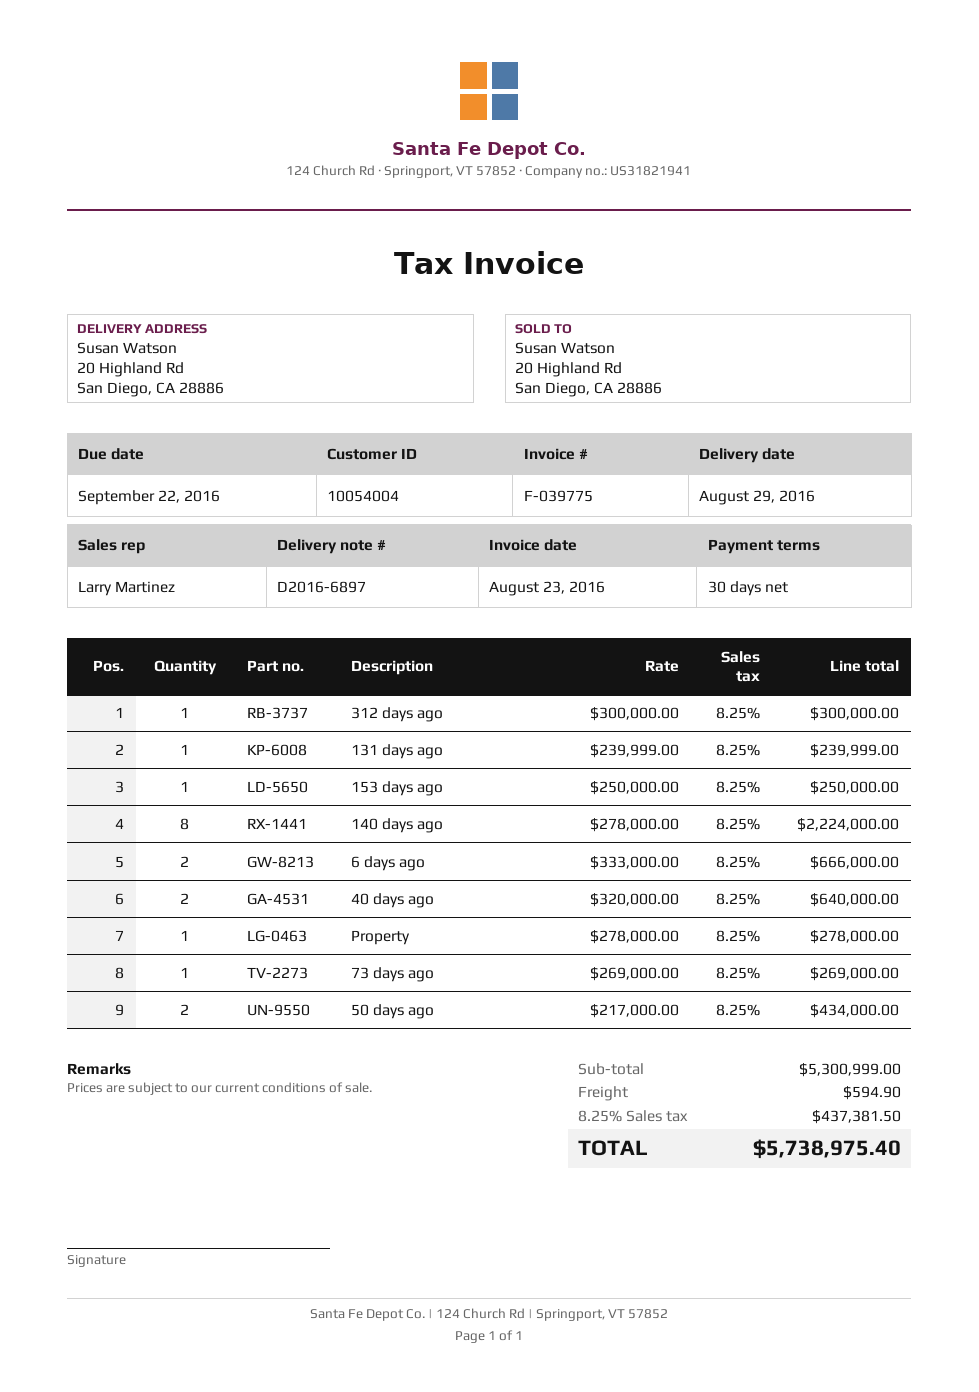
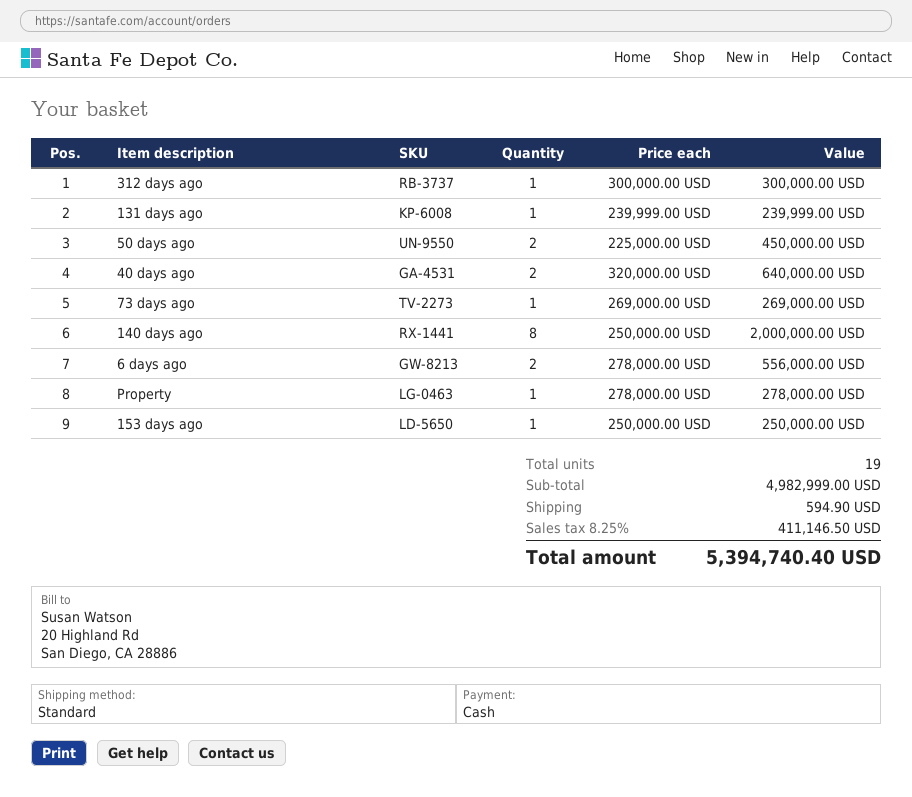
140 days ago: 8 x 278000.00 = 2224000.00 -> 8 x 250000.00 = 2000000.00
6 days ago: 2 x 333000.00 = 666000.00 -> 2 x 278000.00 = 556000.00
50 days ago: 2 x 217000.00 = 434000.00 -> 2 x 225000.00 = 450000.00
subtotal: 5300999.00 -> 4982999.00
tax: 8.25% = 437381.50 -> 8.25% = 411146.50
total: 5738975.40 -> 5394740.40

